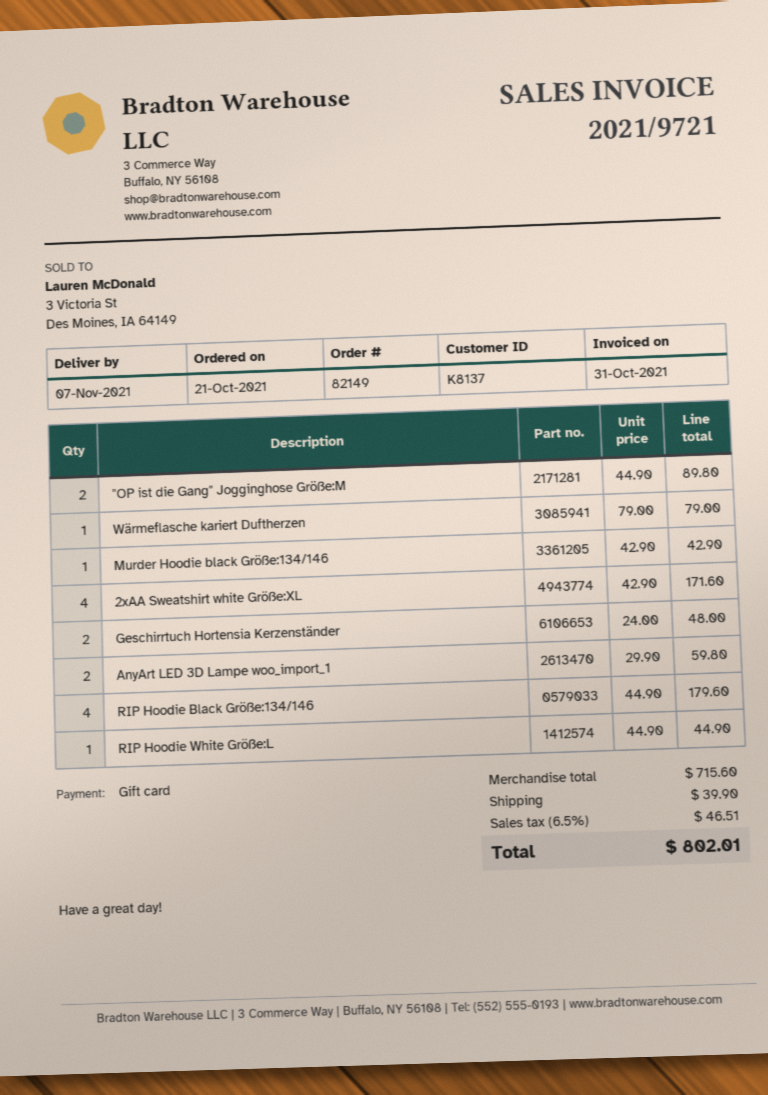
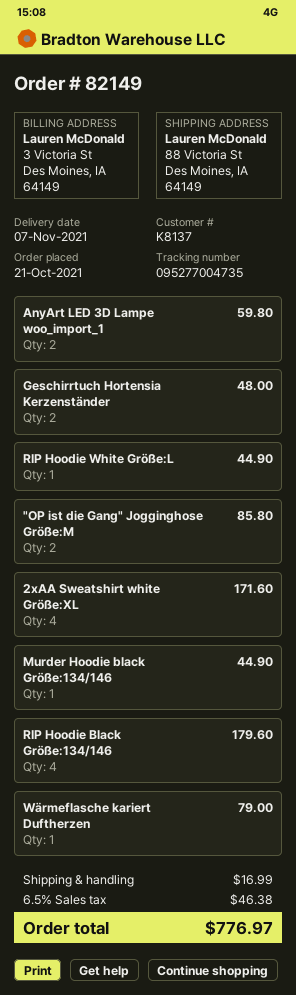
"OP ist die Gang" Jogginghose Größe:M: 2 for 89.80 -> 2 for 85.80
Murder Hoodie black Größe:134/146: 1 for 42.90 -> 1 for 44.90
shipping: 39.90 -> 16.99
tax: 6.5% = 46.51 -> 6.5% = 46.38
total: 802.01 -> 776.97

